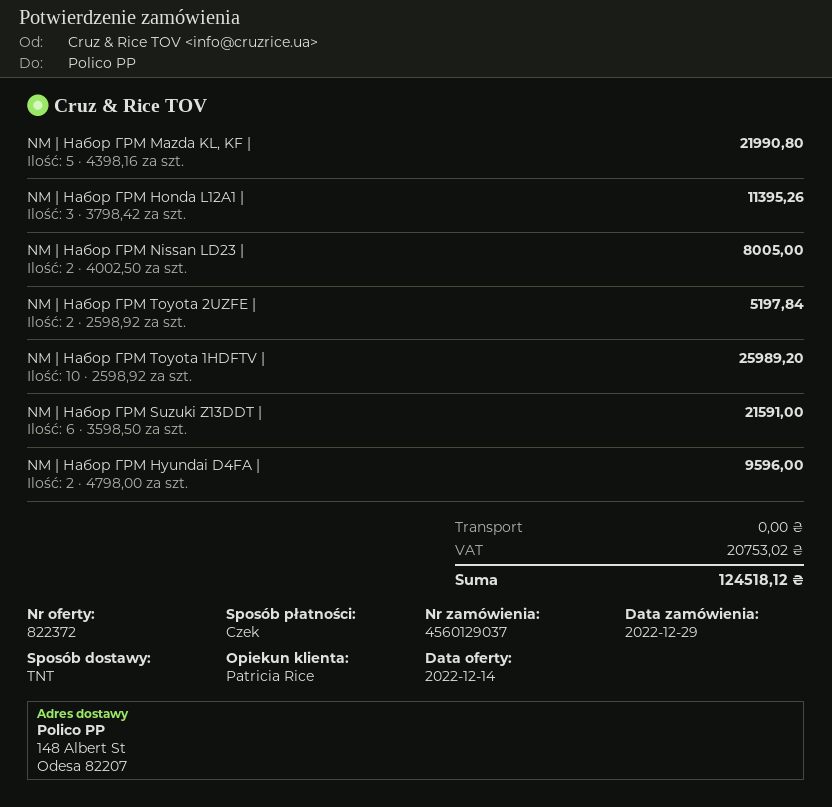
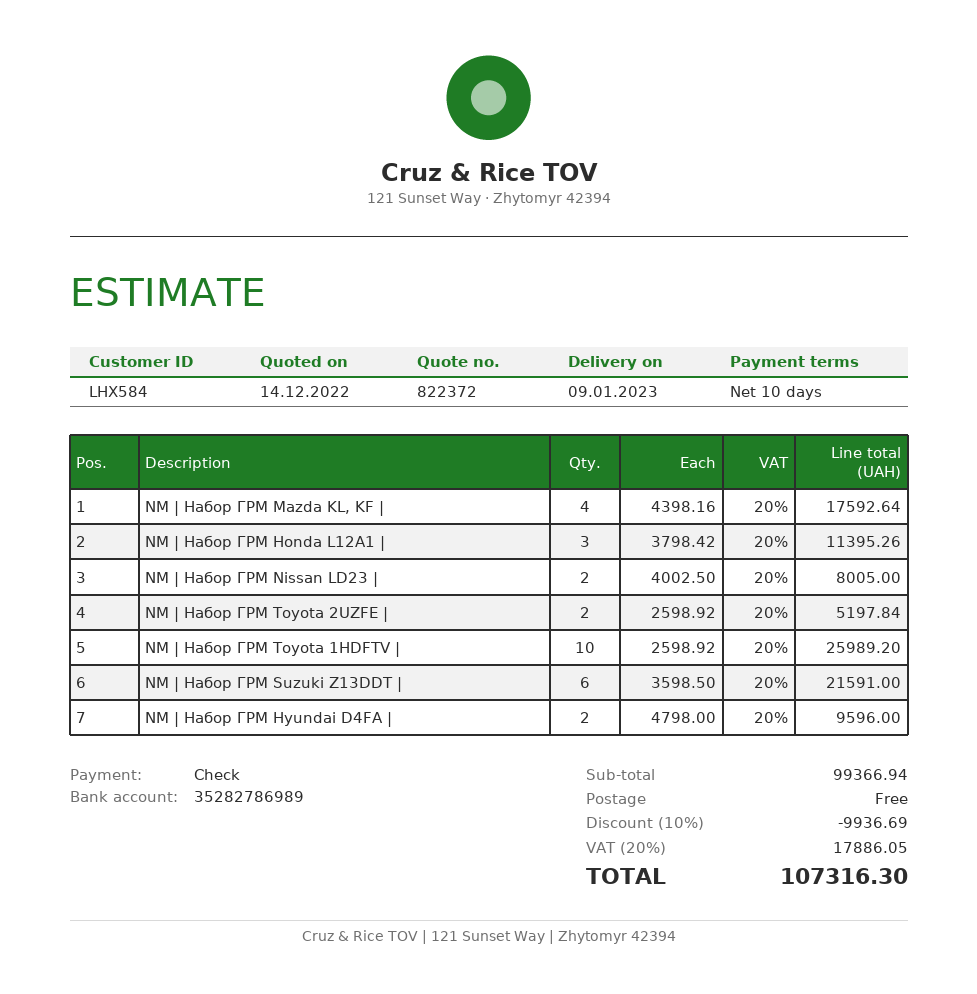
NM | Набор ГРМ Mazda KL, KF |: 5 x 4398.16 = 21990.80 -> 4 x 4398.16 = 17592.64
discount: none -> 10% = 9936.69
tax: 20753.02 -> 17886.05
total: 124518.12 -> 107316.30

